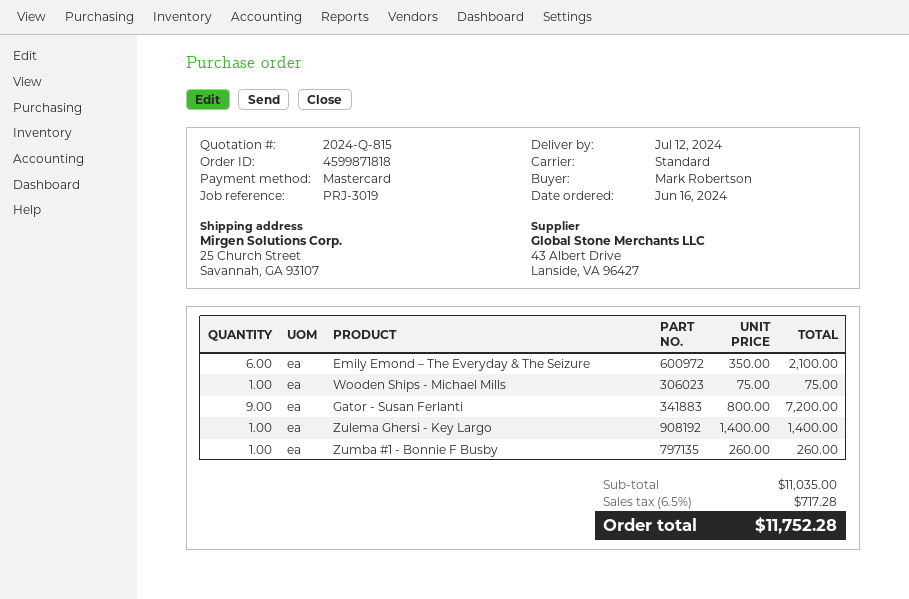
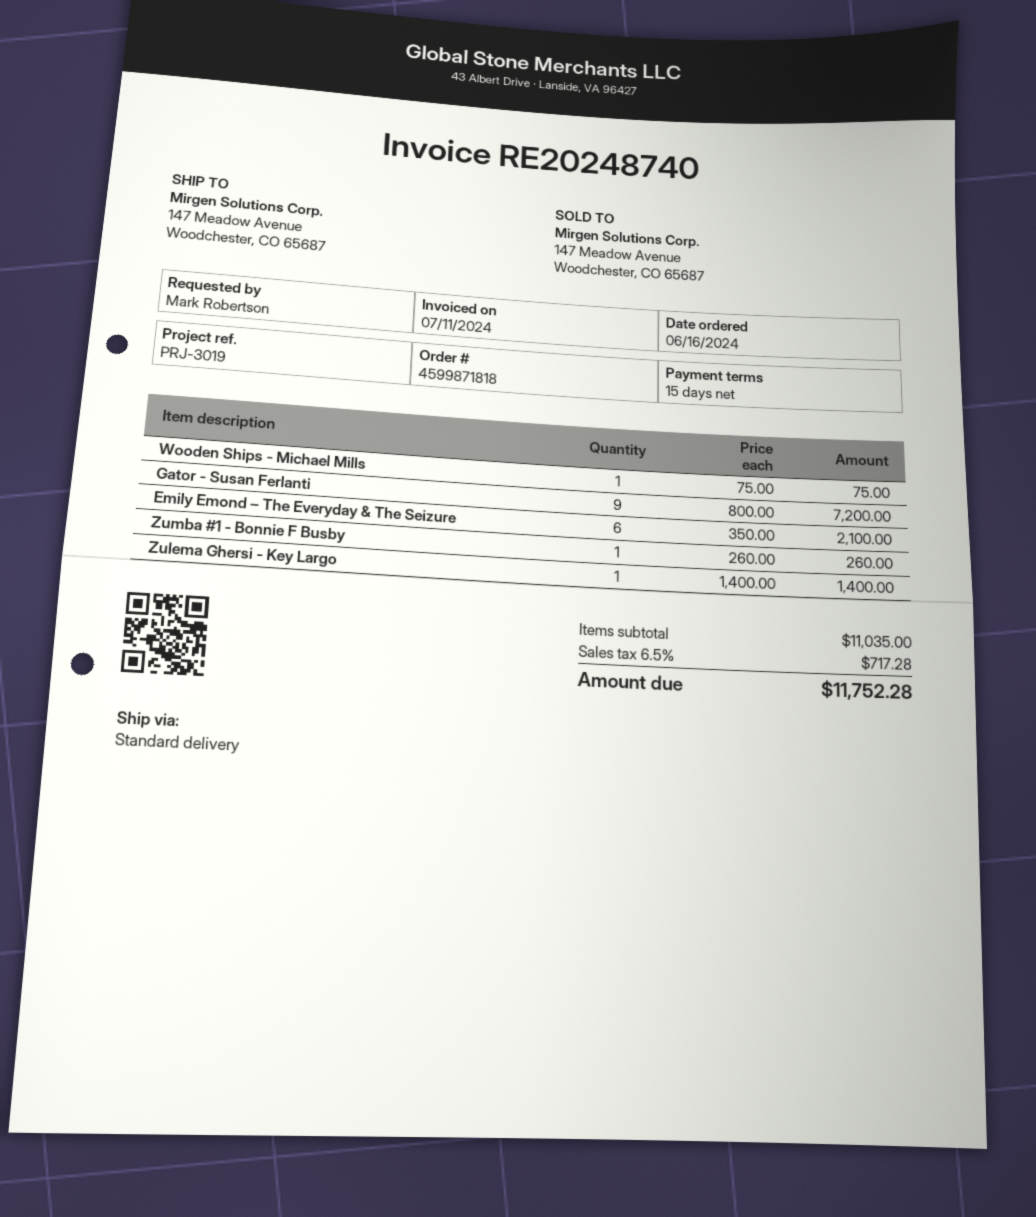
ship to: 25 Church Street, Savannah, GA 93107 -> 147 Meadow Avenue, Woodchester, CO 65687

